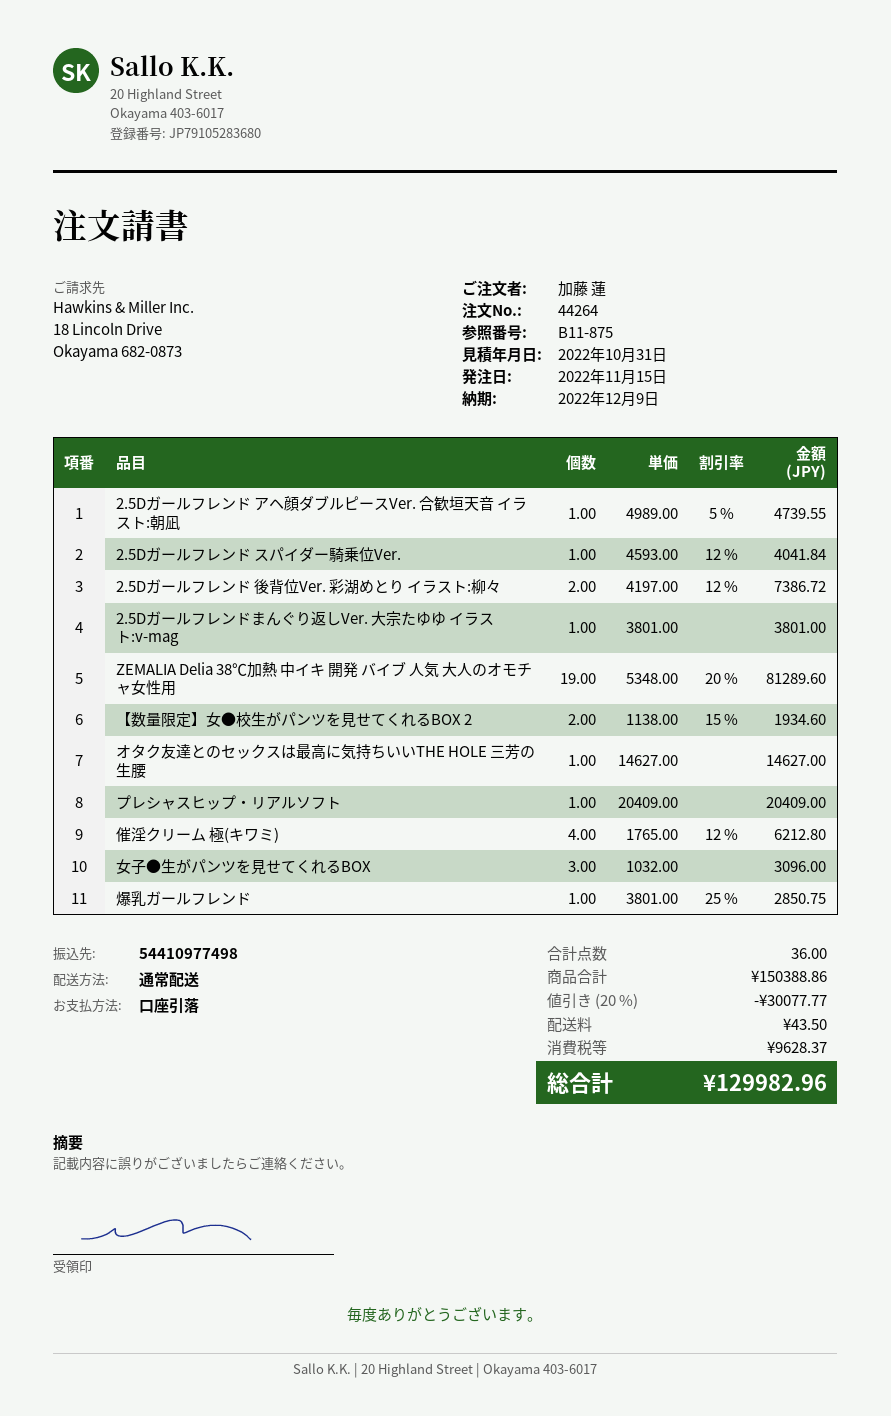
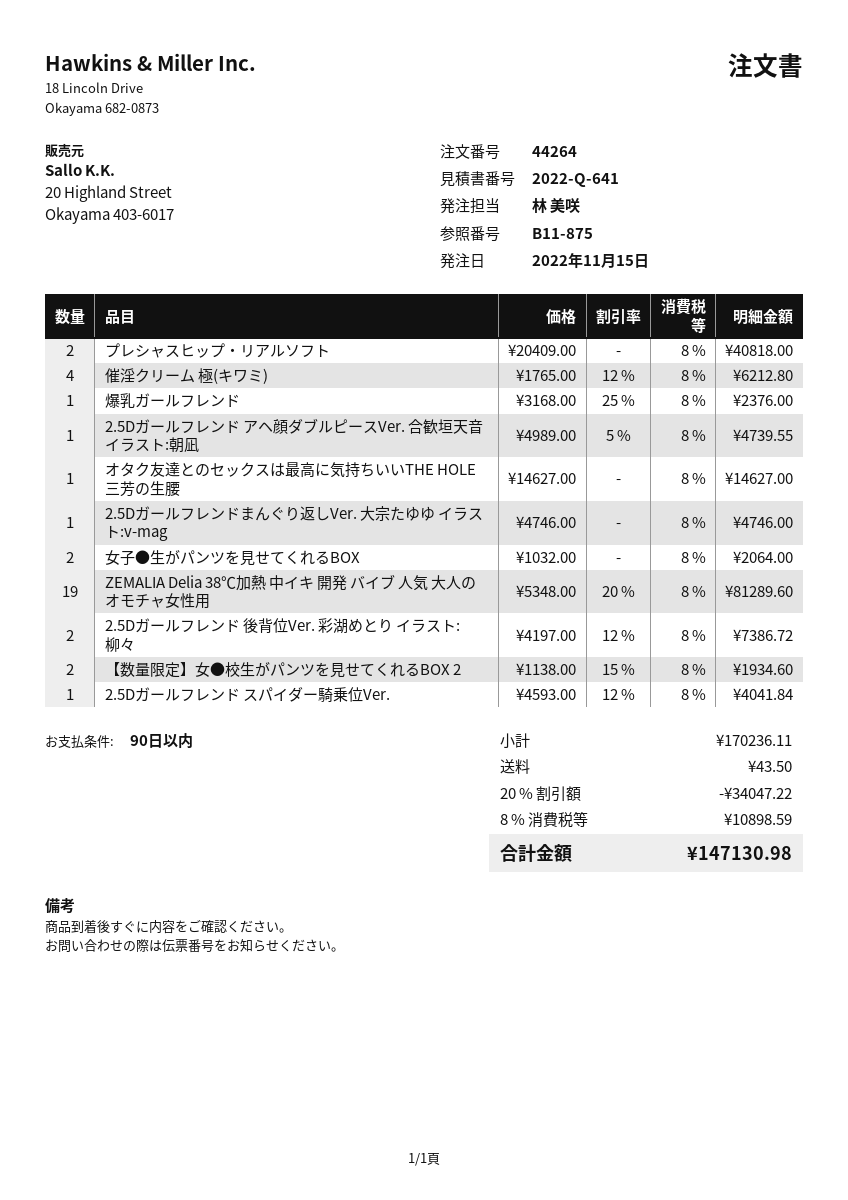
ordered by: 加藤 蓮 -> 林 美咲
2.5Dガールフレンドまんぐり返しVer. 大宗たゆゆ イラスト:v-mag: 1 x 3801.00 = 3801.00 -> 1 x 4746.00 = 4746.00
プレシャスヒップ・リアルソフト: 1 x 20409.00 = 20409.00 -> 2 x 20409.00 = 40818.00
女子●生がパンツを見せてくれるBOX: 3 x 1032.00 = 3096.00 -> 2 x 1032.00 = 2064.00
爆乳ガールフレンド: 1 x 3801.00 - 25% = 2850.75 -> 1 x 3168.00 - 25% = 2376.00
subtotal: 150388.86 -> 170236.11
discount: 20% = 30077.77 -> 20% = 34047.22
tax: 9628.37 -> 10898.59
total: 129982.96 -> 147130.98

